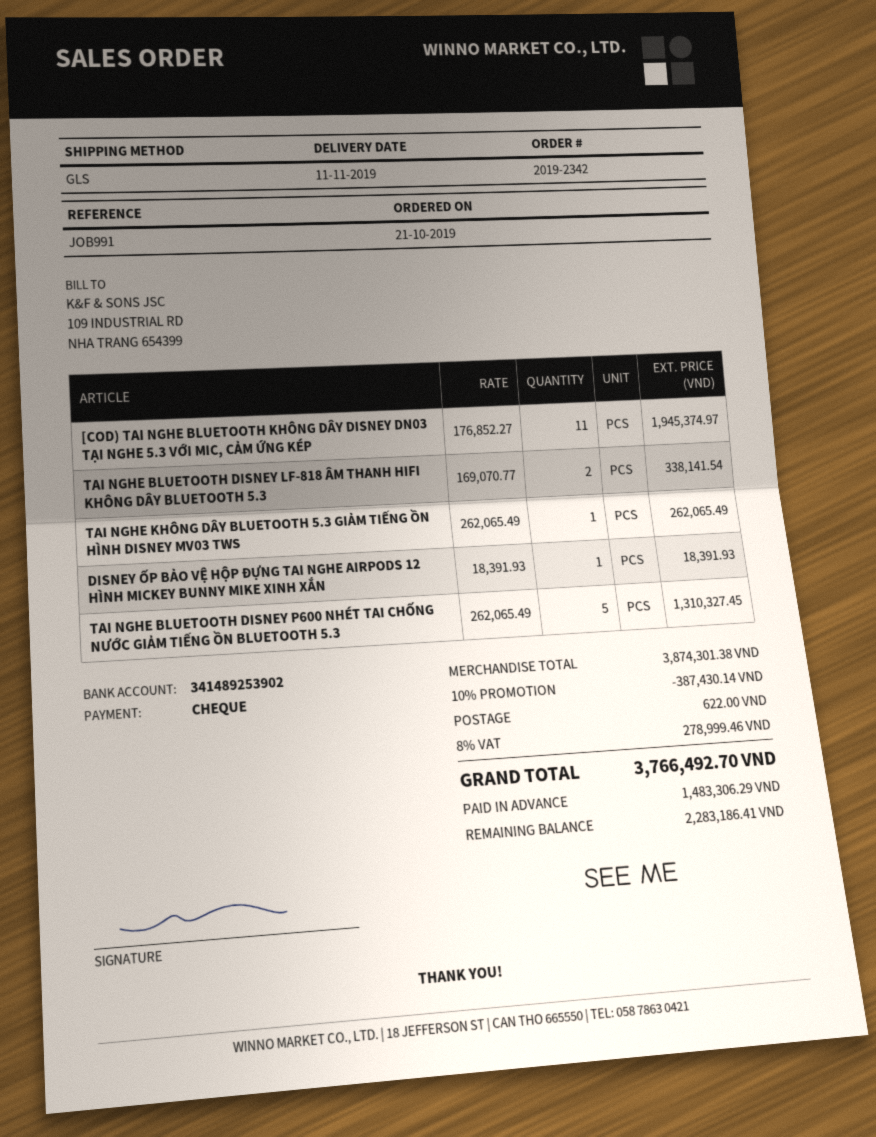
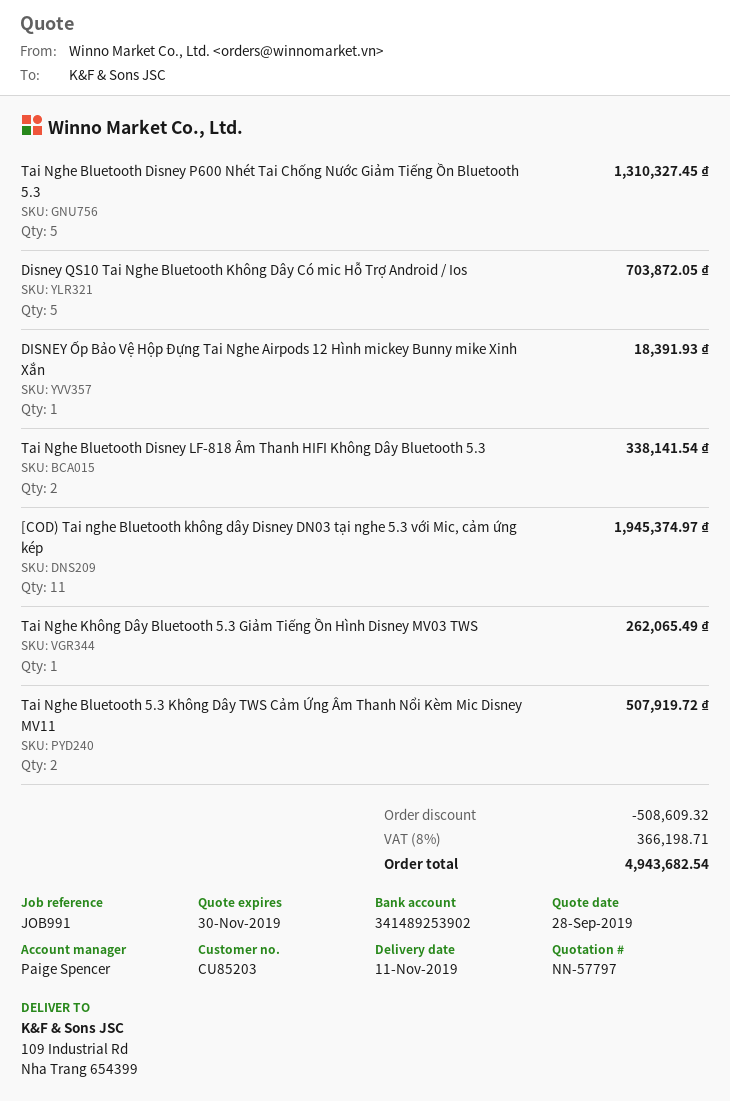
Disney QS10 Tai Nghe Bluetooth Không Dây Có mic Hỗ Trợ Android / Ios: none -> 5 for 703872.05
Tai Nghe Bluetooth 5.3 Không Dây TWS Cảm Ứng Âm Thanh Nổi Kèm Mic Disney MV11: none -> 2 for 507919.72
discount: 387430.14 -> 508609.32
shipping: 622.00 -> none
tax: 8% = 278999.46 -> 8% = 366198.71
total: 3766492.70 -> 4943682.54

